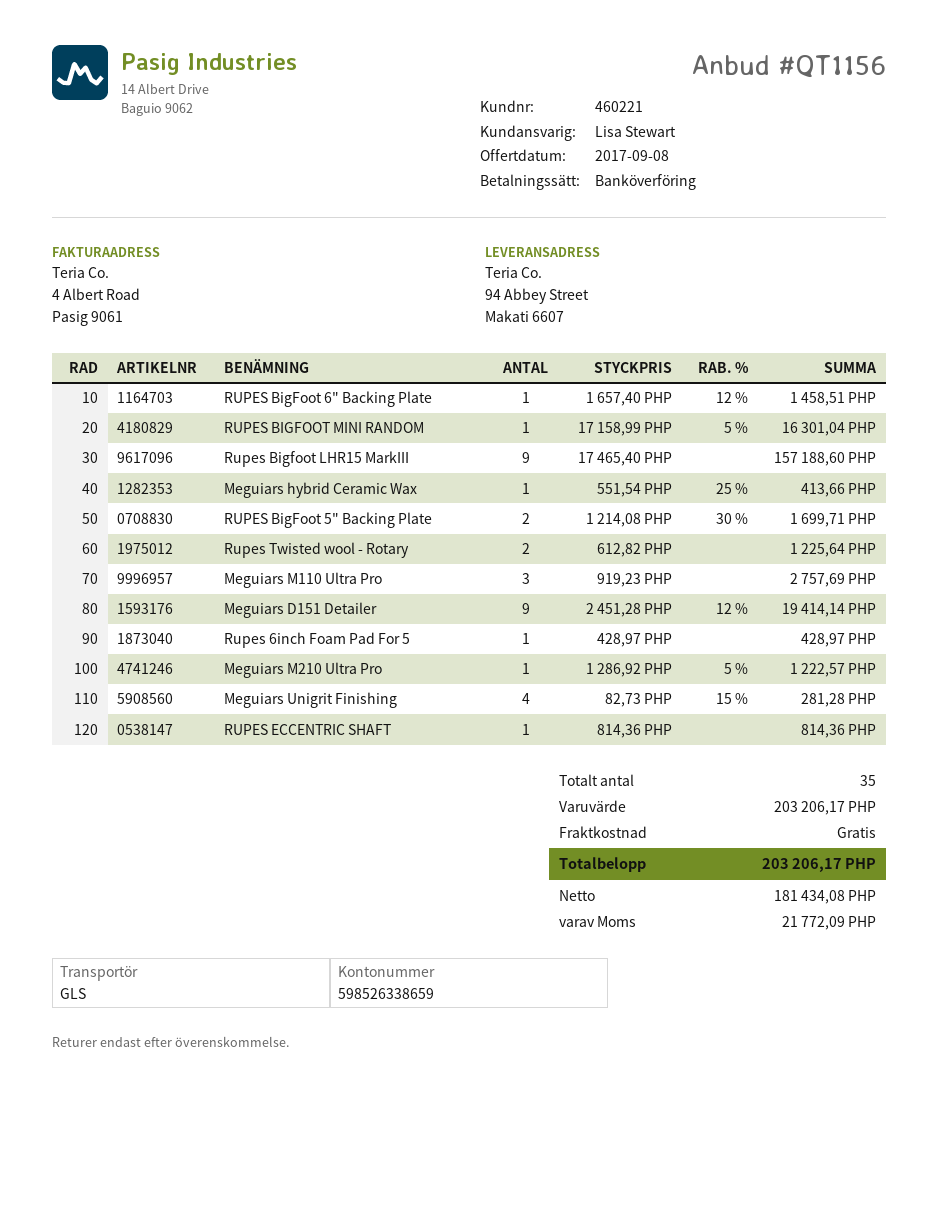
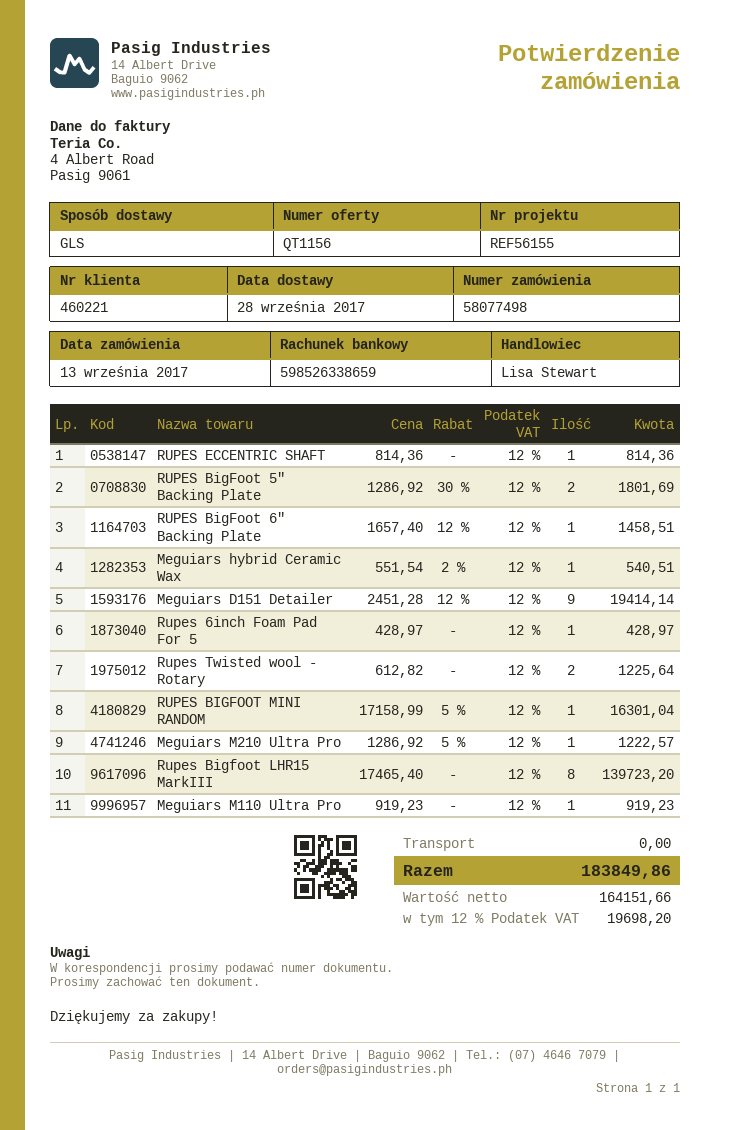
Rupes Bigfoot LHR15 MarkIII: 9 x 17465.40 = 157188.60 -> 8 x 17465.40 = 139723.20
Meguiars hybrid Ceramic Wax: 1 x 551.54 - 25% = 413.66 -> 1 x 551.54 - 2% = 540.51
RUPES BigFoot 5" Backing Plate: 2 x 1214.08 - 30% = 1699.71 -> 2 x 1286.92 - 30% = 1801.69
Meguiars M110 Ultra Pro: 3 x 919.23 = 2757.69 -> 1 x 919.23 = 919.23
Meguiars Unigrit Finishing: 4 x 82.73 - 15% = 281.28 -> none
net: 181434.08 -> 164151.66
tax: 21772.09 -> 19698.20
total: 203206.17 -> 183849.86

